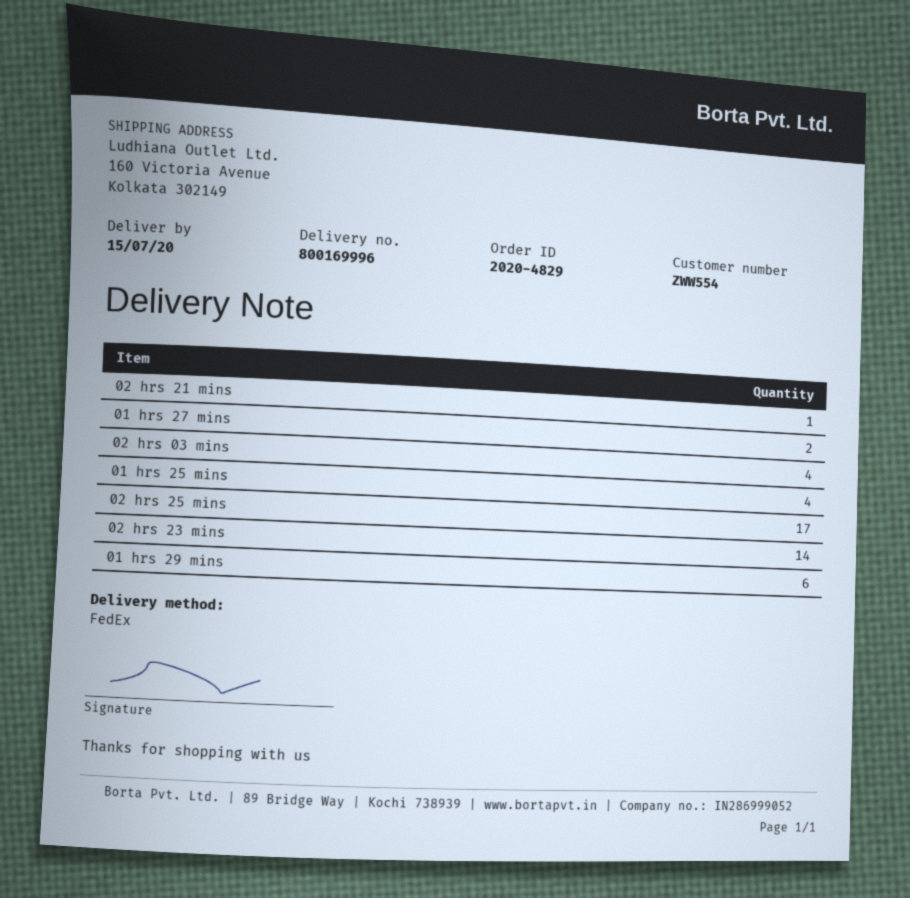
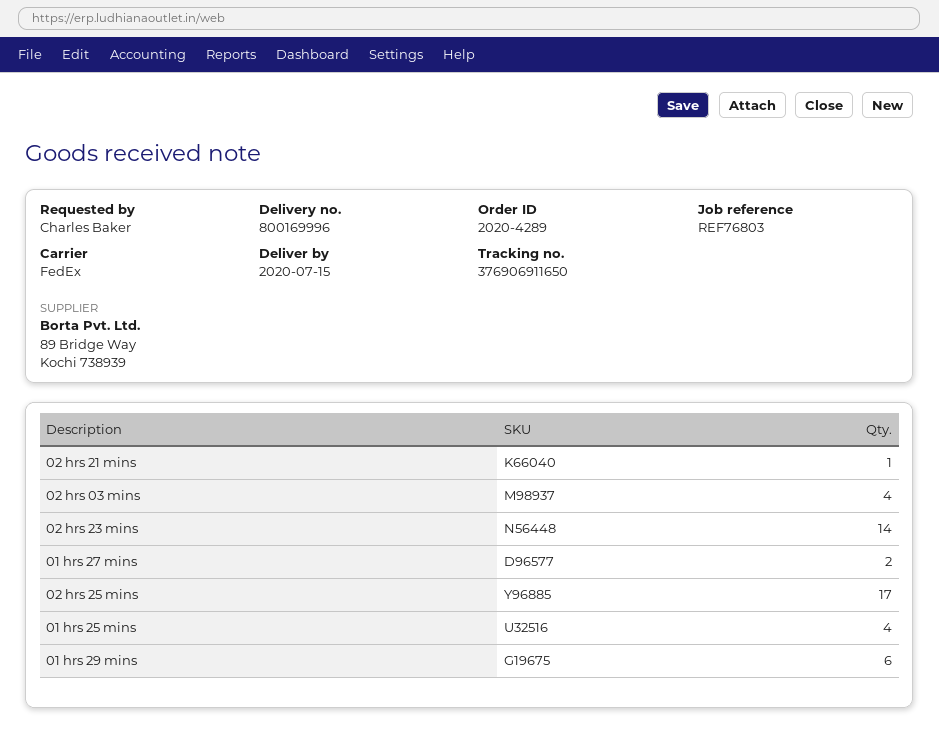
order number: 2020-4829 -> 2020-4289

